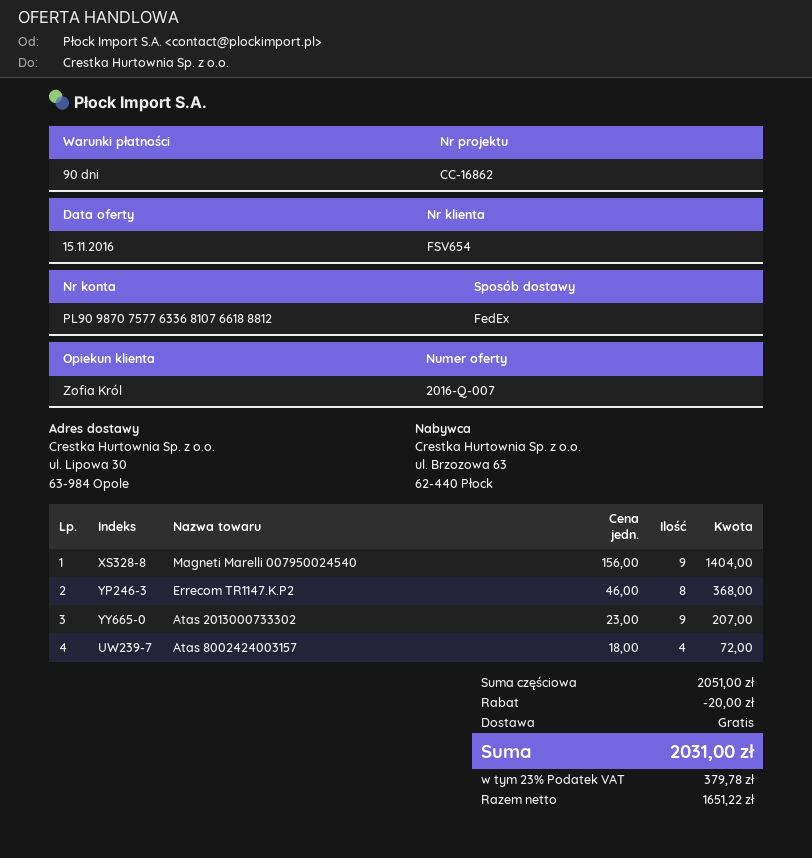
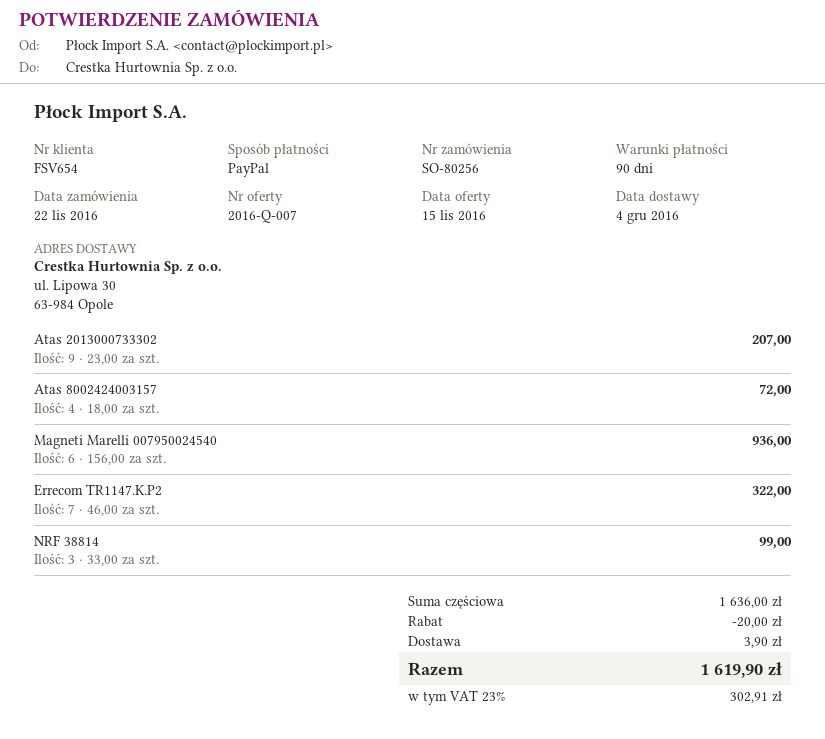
Magneti Marelli 007950024540: 9 x 156.00 = 1404.00 -> 6 x 156.00 = 936.00
Errecom TR1147.K.P2: 8 x 46.00 = 368.00 -> 7 x 46.00 = 322.00
NRF 38814: none -> 3 x 33.00 = 99.00
subtotal: 2051.00 -> 1636.00
shipping: 0.00 -> 3.90
tax: 23% = 379.78 -> 23% = 302.91
total: 2031.00 -> 1619.90

